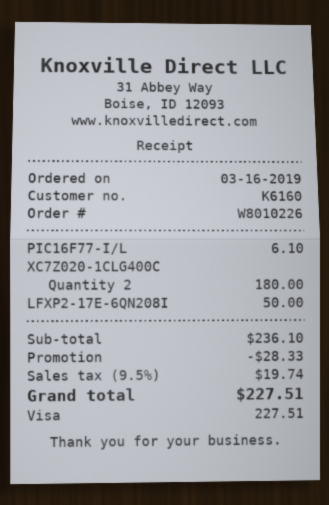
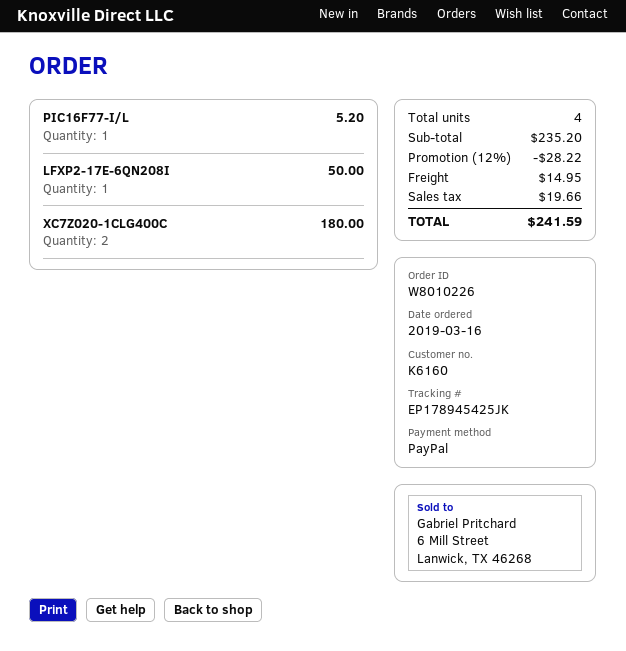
payment method: Visa -> PayPal
PIC16F77-I/L: 1 for 6.10 -> 1 for 5.20
subtotal: 236.10 -> 235.20
discount: 28.33 -> 28.22
shipping: none -> 14.95
tax: 19.74 -> 19.66
total: 227.51 -> 241.59

